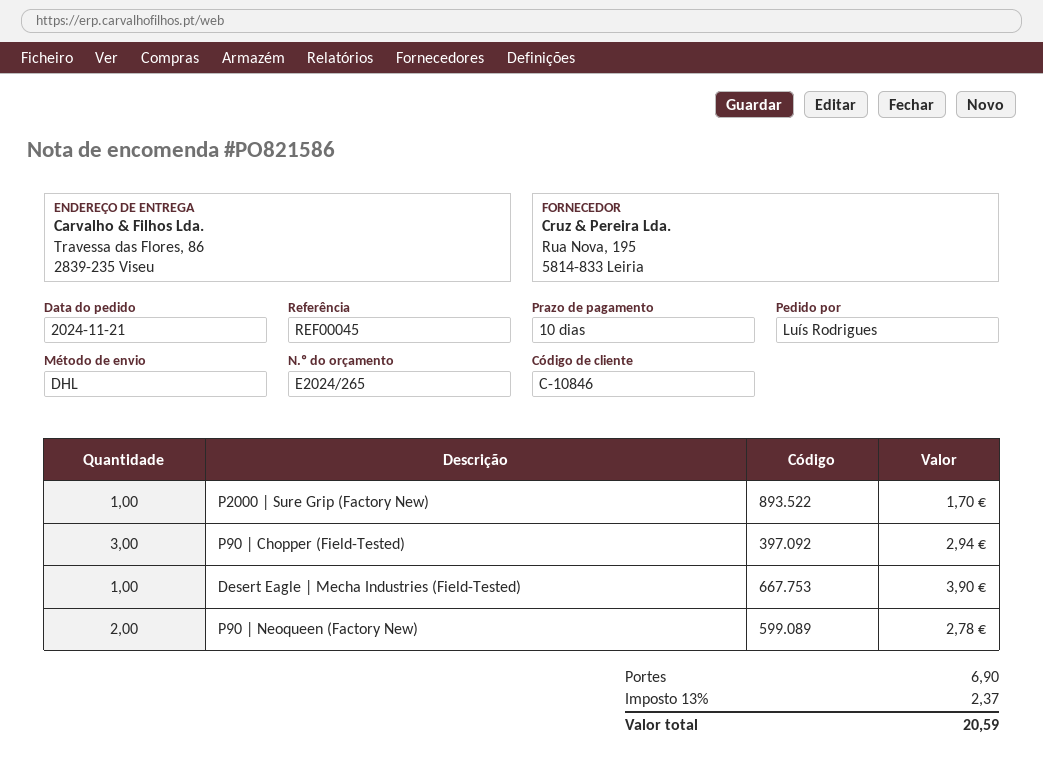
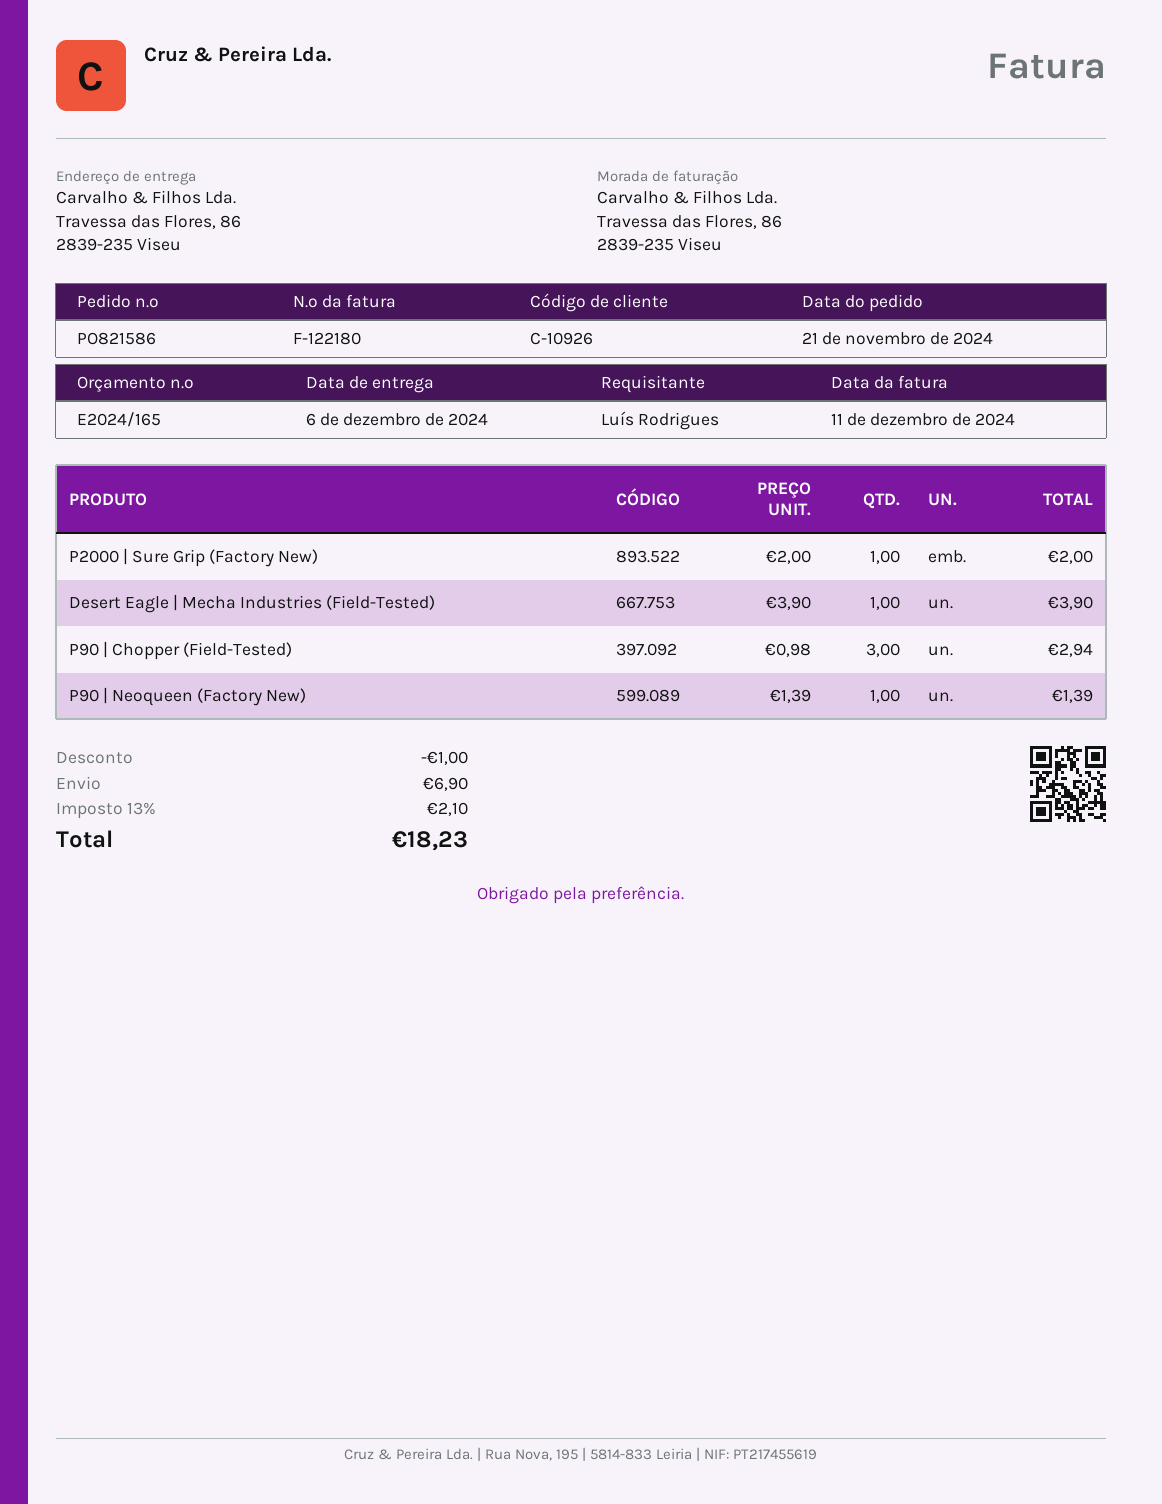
quote number: E2024/265 -> E2024/165
customer number: C-10846 -> C-10926
P2000 | Sure Grip (Factory New): 1 for 1.70 -> 1 for 2.00
P90 | Neoqueen (Factory New): 2 for 2.78 -> 1 for 1.39
discount: none -> 1.00
tax: 13% = 2.37 -> 13% = 2.10
total: 20.59 -> 18.23

